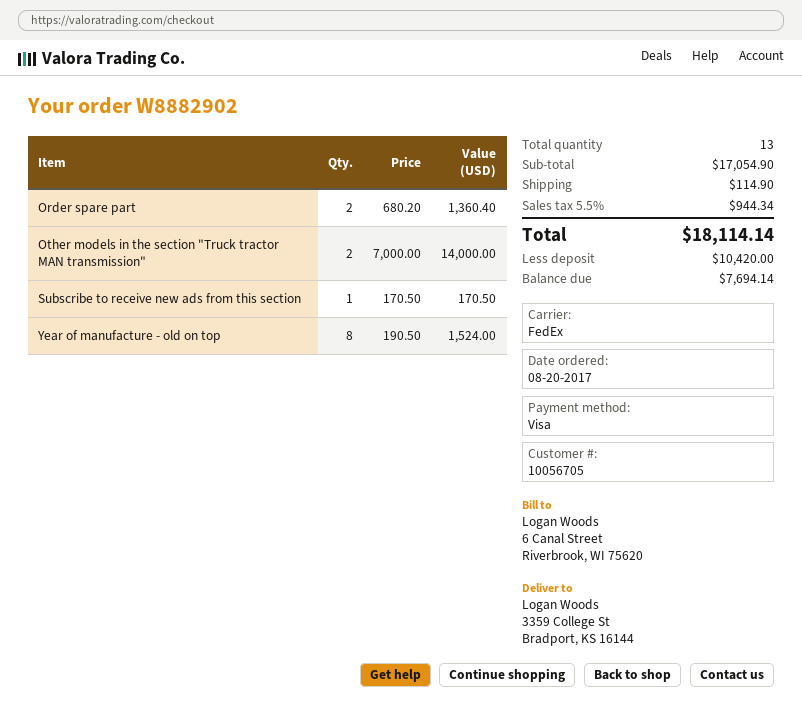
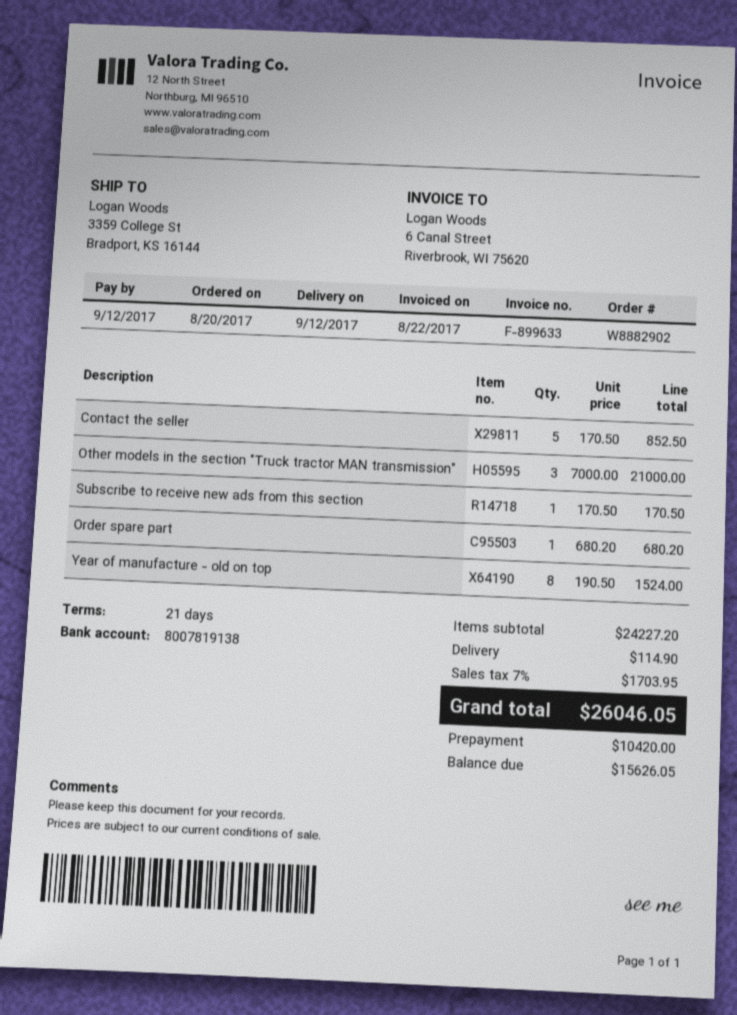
Order spare part: 2 x 680.20 = 1360.40 -> 1 x 680.20 = 680.20
Other models in the section "Truck tractor MAN transmission": 2 x 7000.00 = 14000.00 -> 3 x 7000.00 = 21000.00
Contact the seller: none -> 5 x 170.50 = 852.50
subtotal: 17054.90 -> 24227.20
tax: 5.5% = 944.34 -> 7% = 1703.95
total: 18114.14 -> 26046.05
balance: 7694.14 -> 15626.05

